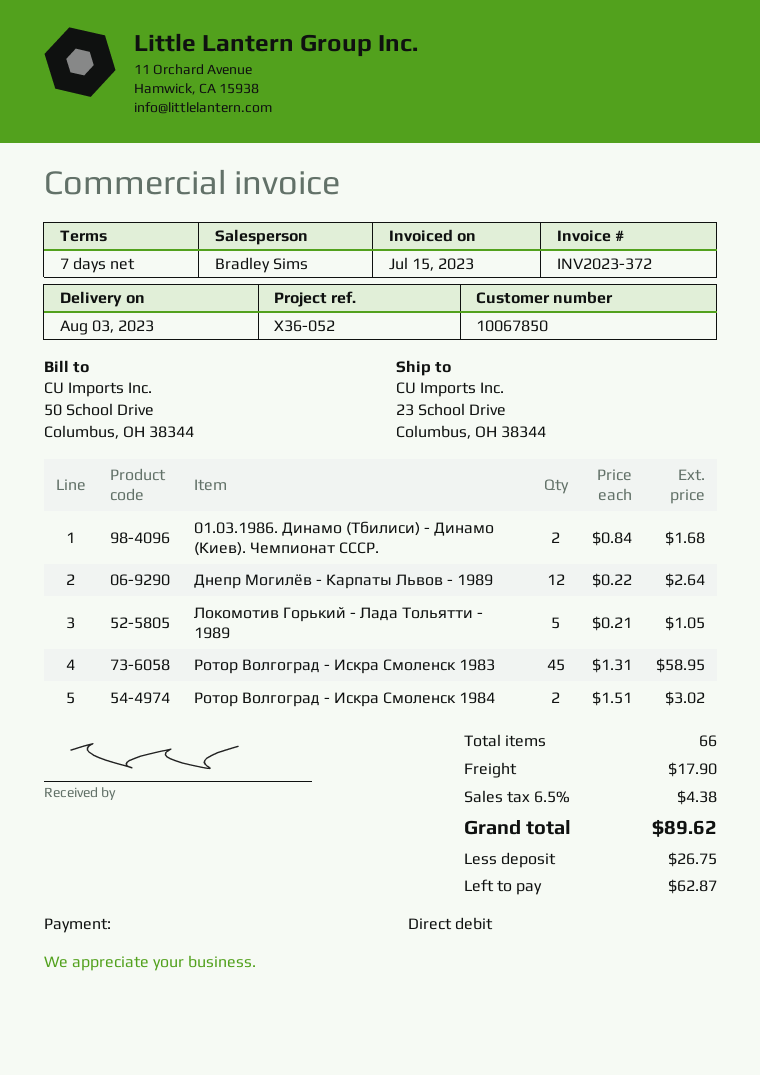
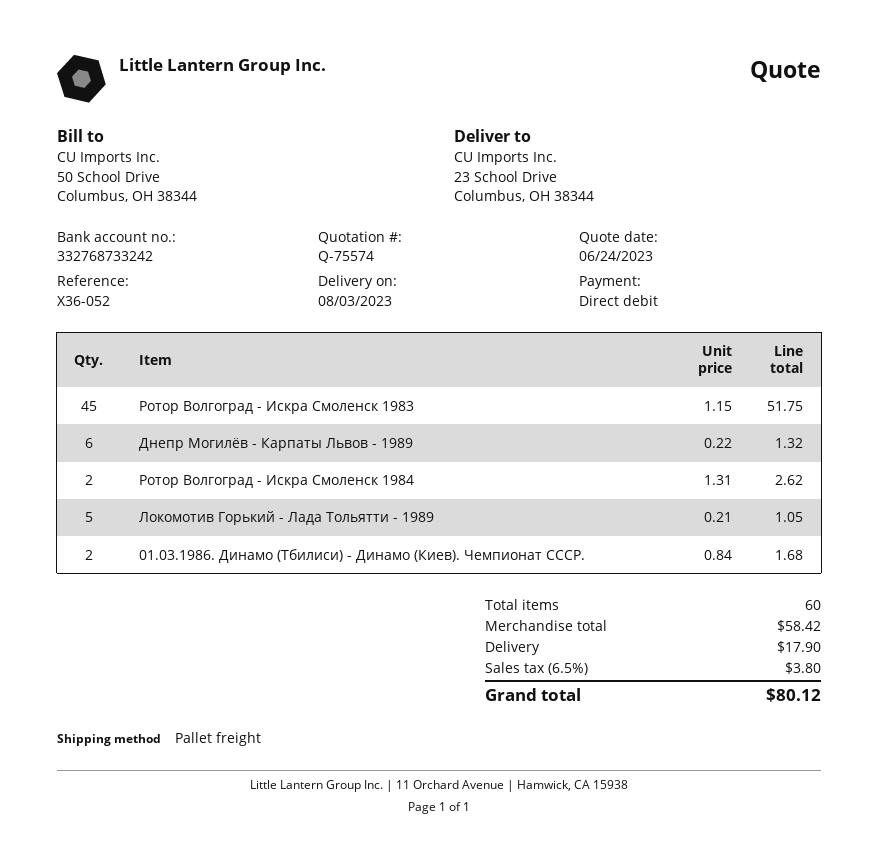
Днепр Могилёв - Карпаты Львов - 1989: 12 x 0.22 = 2.64 -> 6 x 0.22 = 1.32
Ротор Волгоград - Искра Смоленск 1983: 45 x 1.31 = 58.95 -> 45 x 1.15 = 51.75
Ротор Волгоград - Искра Смоленск 1984: 2 x 1.51 = 3.02 -> 2 x 1.31 = 2.62
total quantity: 66 -> 60
tax: 6.5% = 4.38 -> 6.5% = 3.80
total: 89.62 -> 80.12

